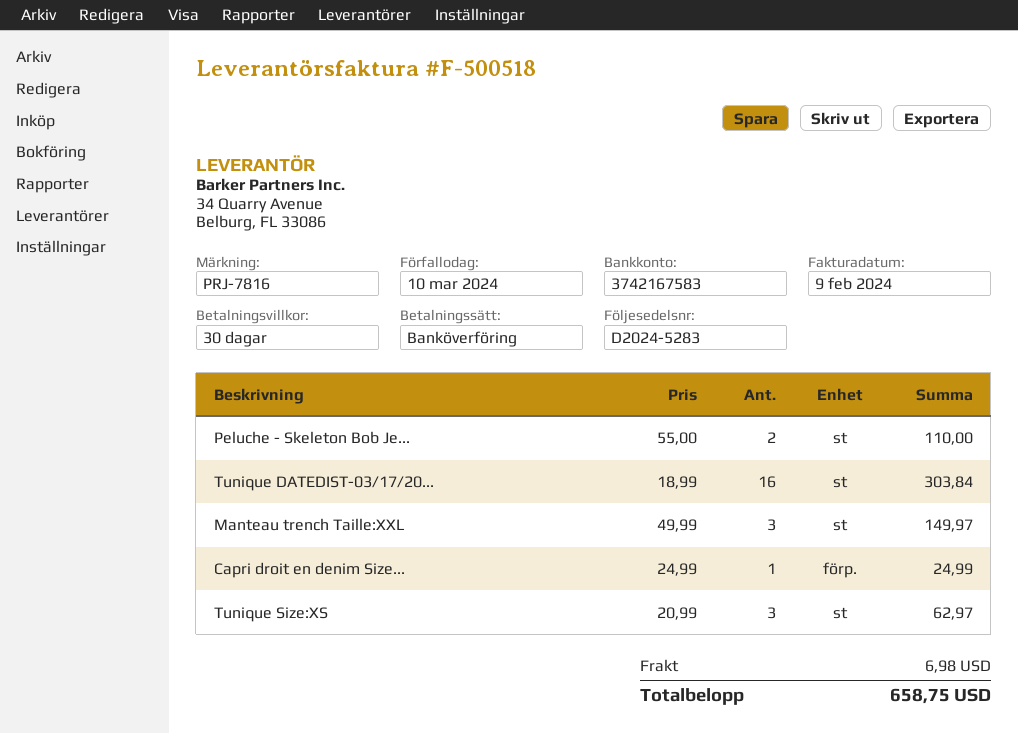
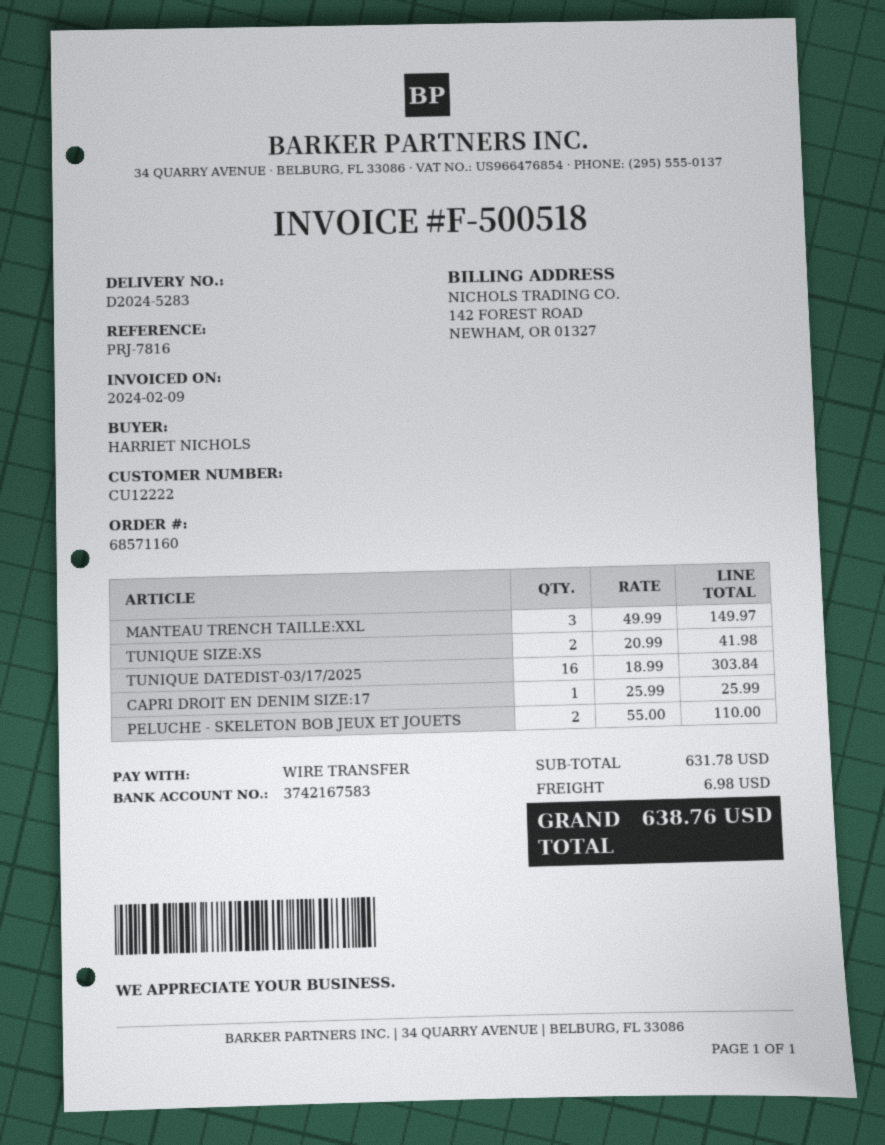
Capri droit en denim Size...: 1 x 24.99 = 24.99 -> 1 x 25.99 = 25.99
Tunique Size:XS: 3 x 20.99 = 62.97 -> 2 x 20.99 = 41.98
total: 658.75 -> 638.76

